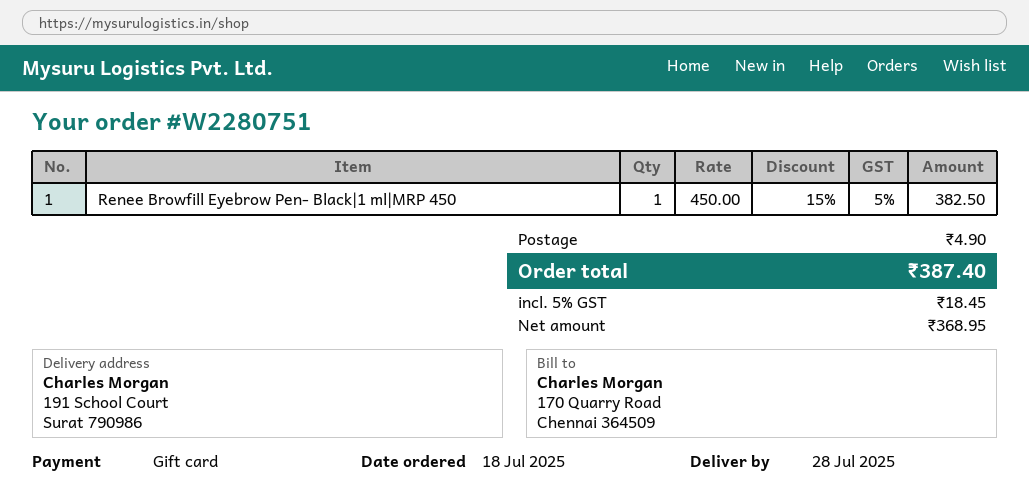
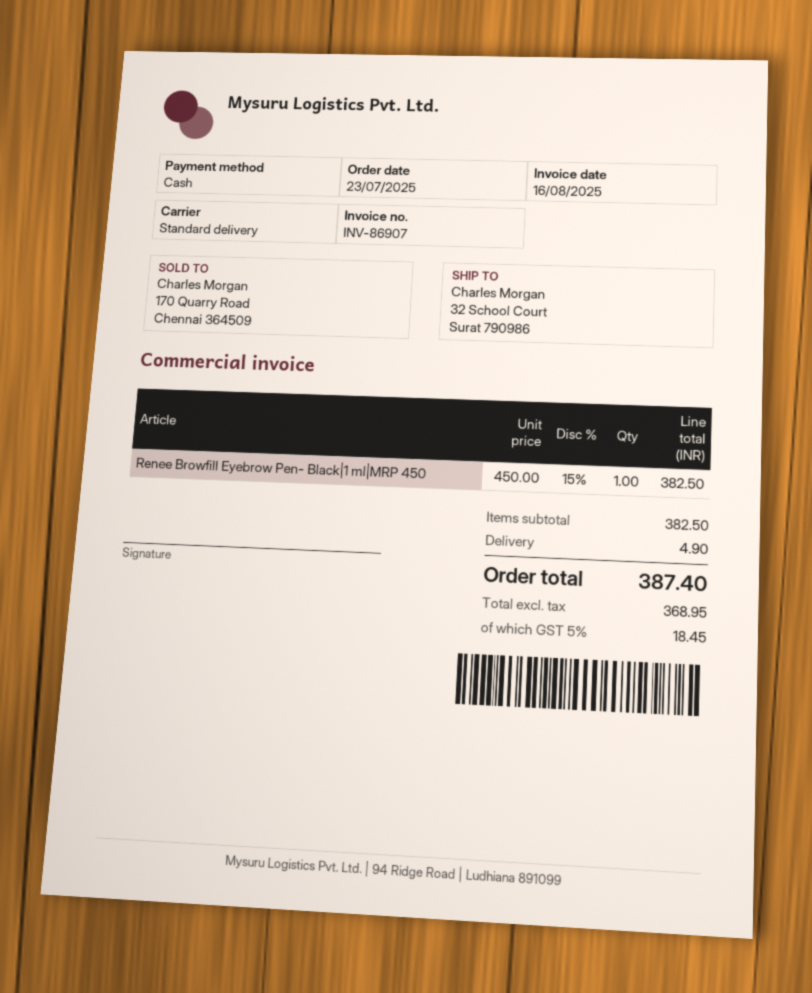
order date: 2025-07-18 -> 2025-07-23
payment method: gift card -> cash
ship to: 191 School Court, Surat 790986 -> 32 School Court, Surat 790986

